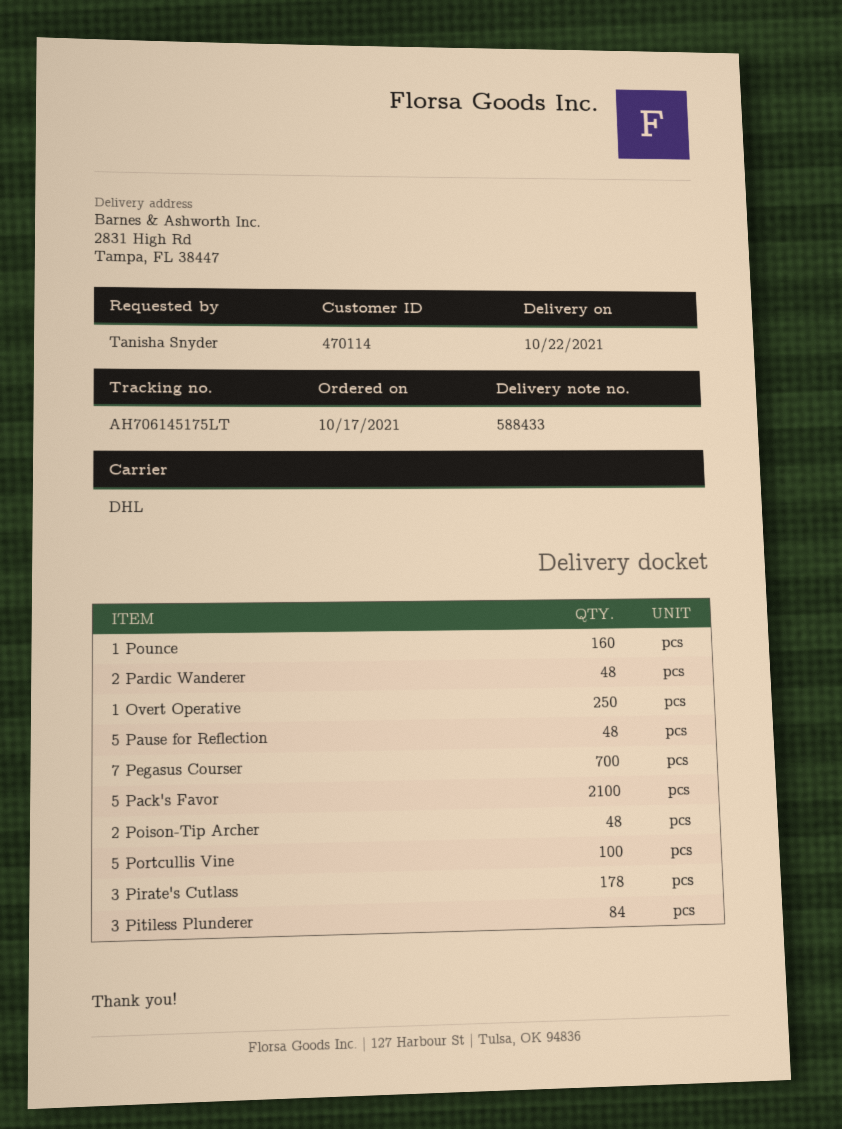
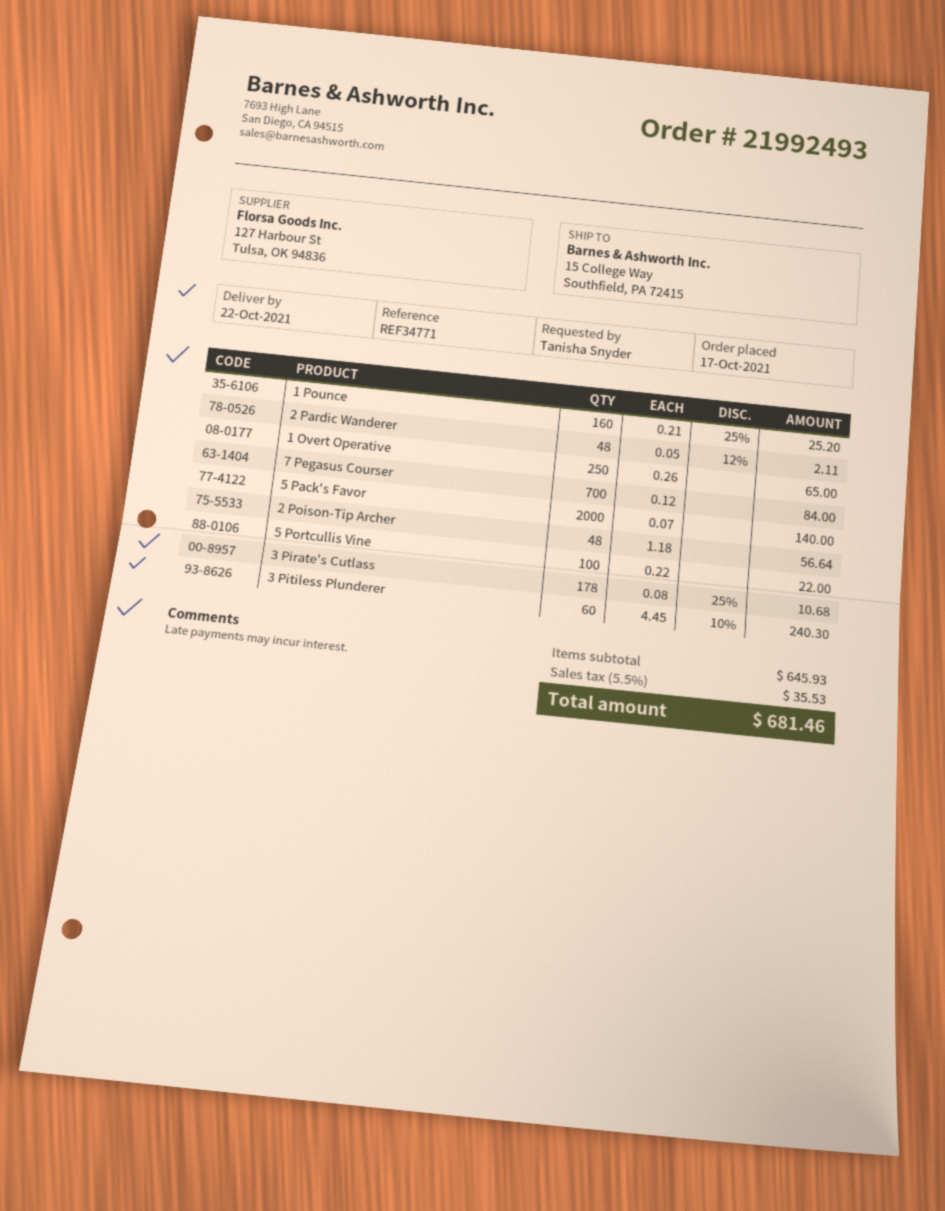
ship to: 2831 High Rd, Tampa, FL 38447 -> 15 College Way, Southfield, PA 72415
5 Pause for Reflection: 48 -> none
5 Pack's Favor: 2100 -> 2000
3 Pitiless Plunderer: 84 -> 60

